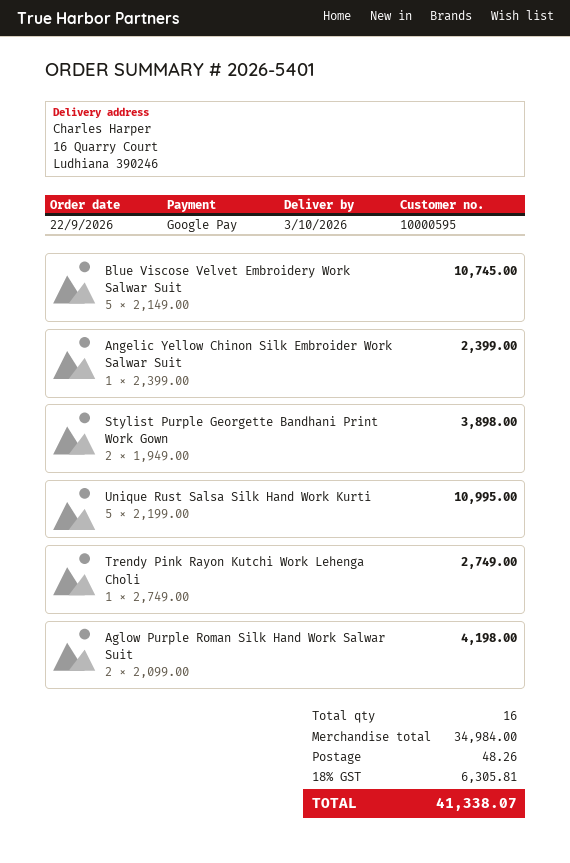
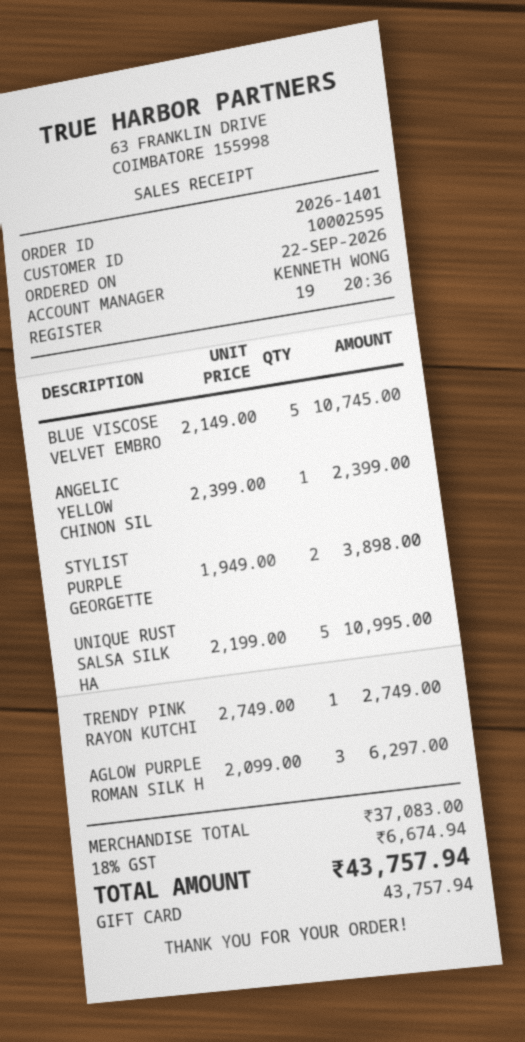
order number: 2026-5401 -> 2026-1401
customer number: 10000595 -> 10002595
payment method: Google Pay -> gift card
Aglow Purple Roman Silk Hand Work Salwar Suit: 2 x 2099.00 = 4198.00 -> 3 x 2099.00 = 6297.00
subtotal: 34984.00 -> 37083.00
shipping: 48.26 -> none
tax: 18% = 6305.81 -> 18% = 6674.94
total: 41338.07 -> 43757.94

